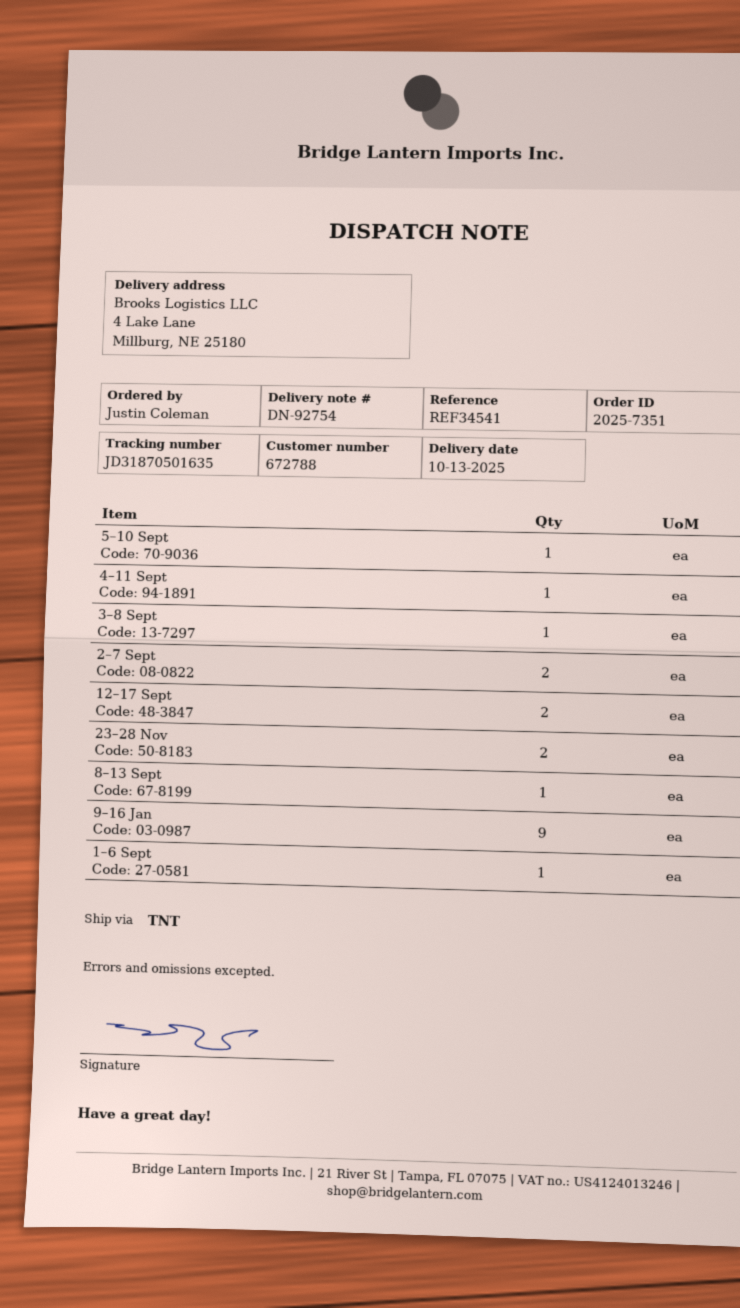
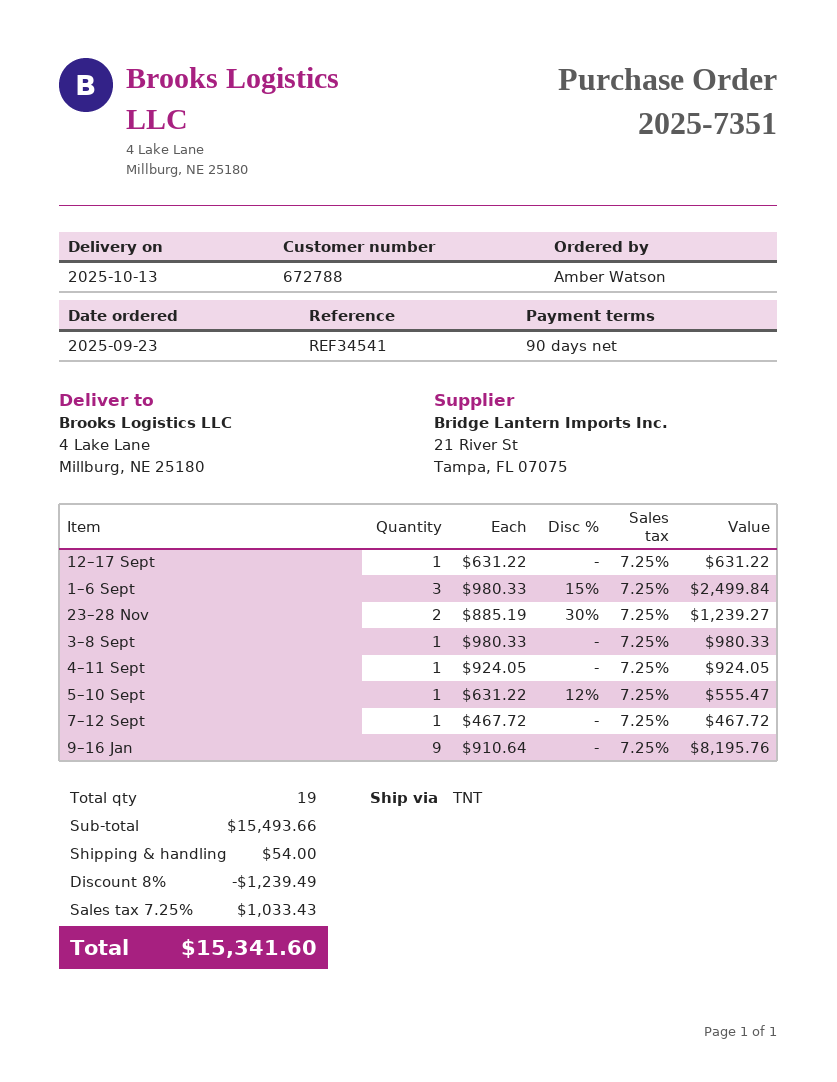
ordered by: Justin Coleman -> Amber Watson
2–7 Sept: 2 -> none
12–17 Sept: 2 -> 1
8–13 Sept: 1 -> none
1–6 Sept: 1 -> 3
7–12 Sept: none -> 1

